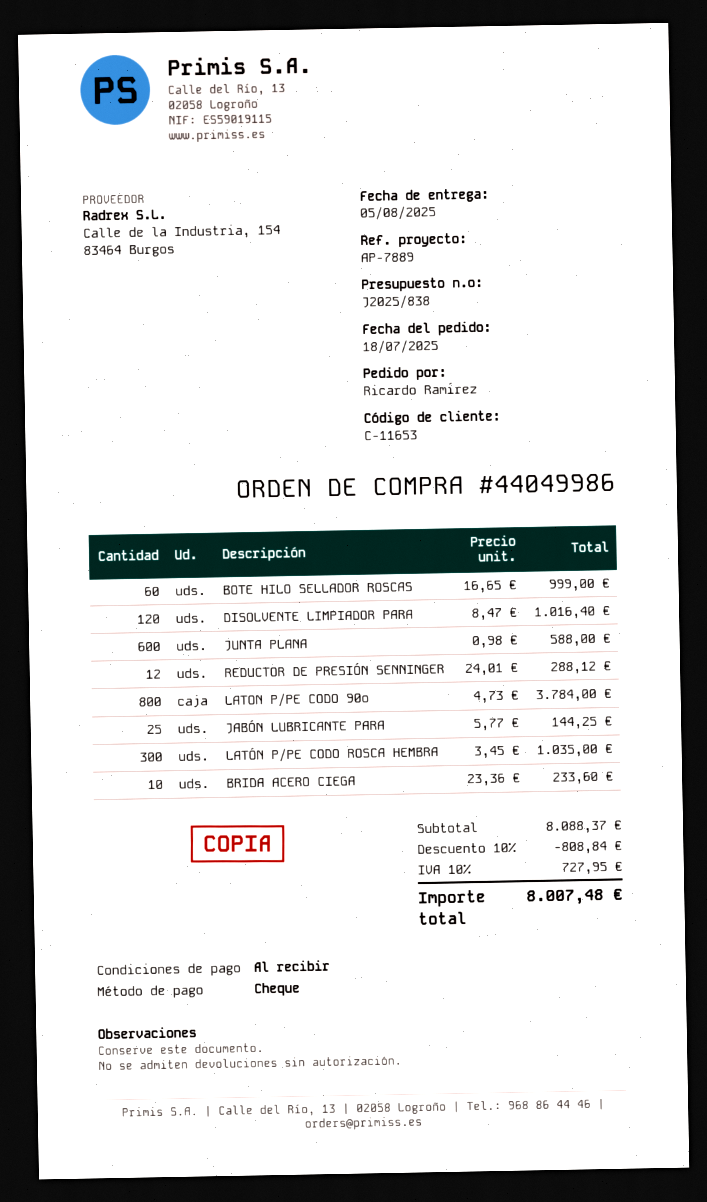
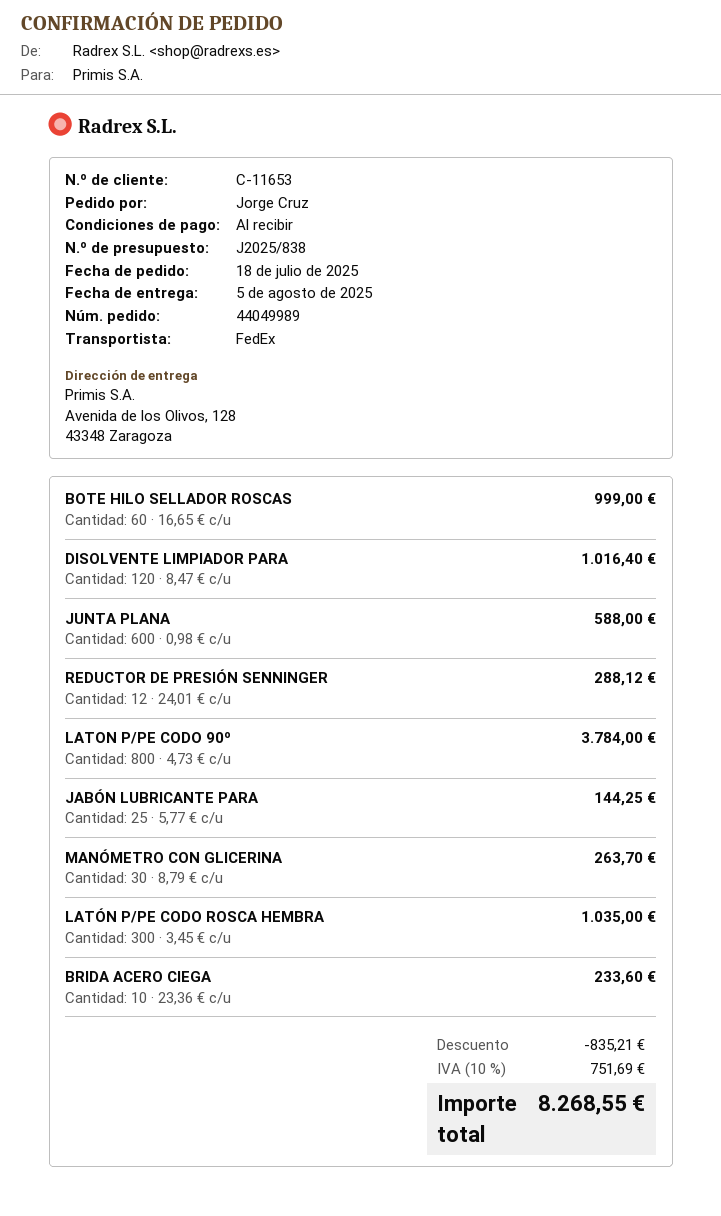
order number: 44049986 -> 44049989
ordered by: Ricardo Ramírez -> Jorge Cruz
MANÓMETRO CON GLICERINA: none -> 30 x 8.79 = 263.70
discount: 808.84 -> 835.21
tax: 10% = 727.95 -> 10% = 751.69
total: 8007.48 -> 8268.55

